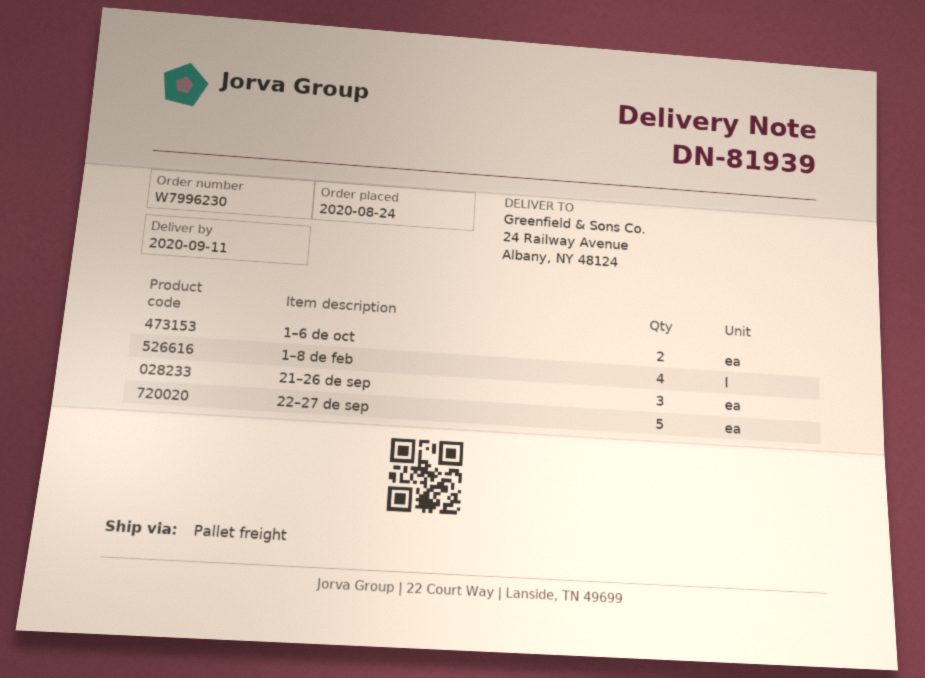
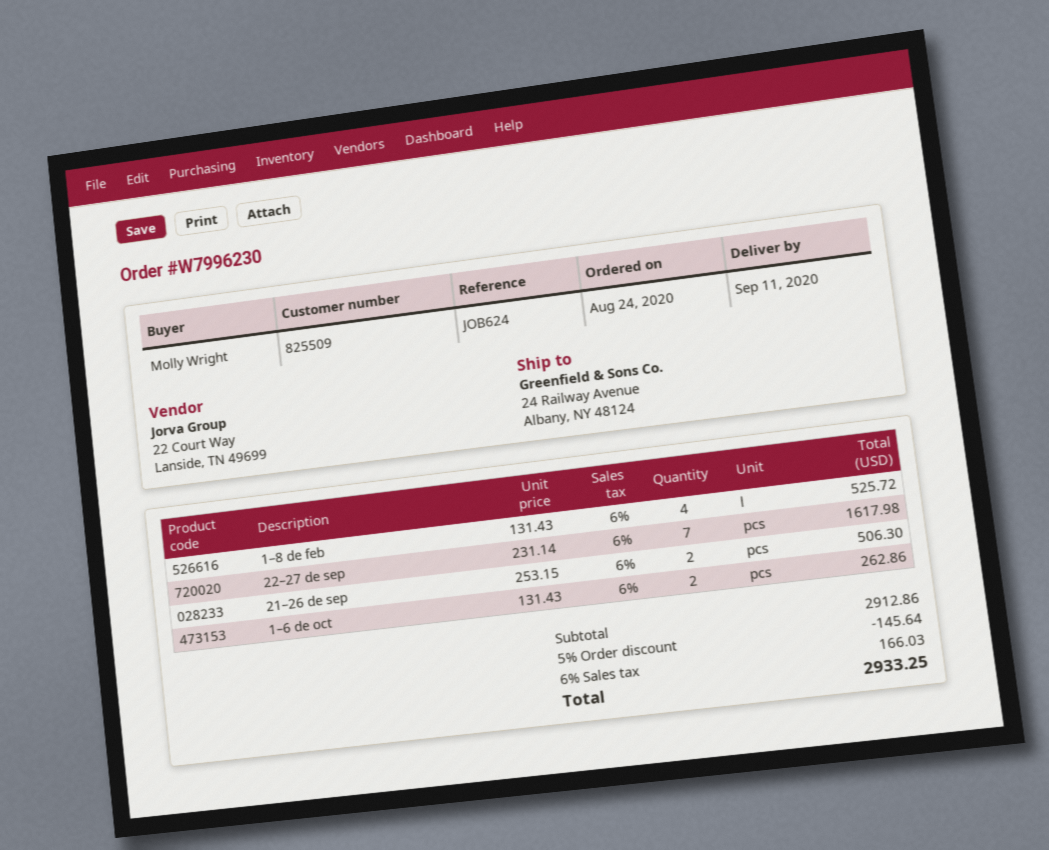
21–26 de sep: 3 -> 2
22–27 de sep: 5 -> 7

